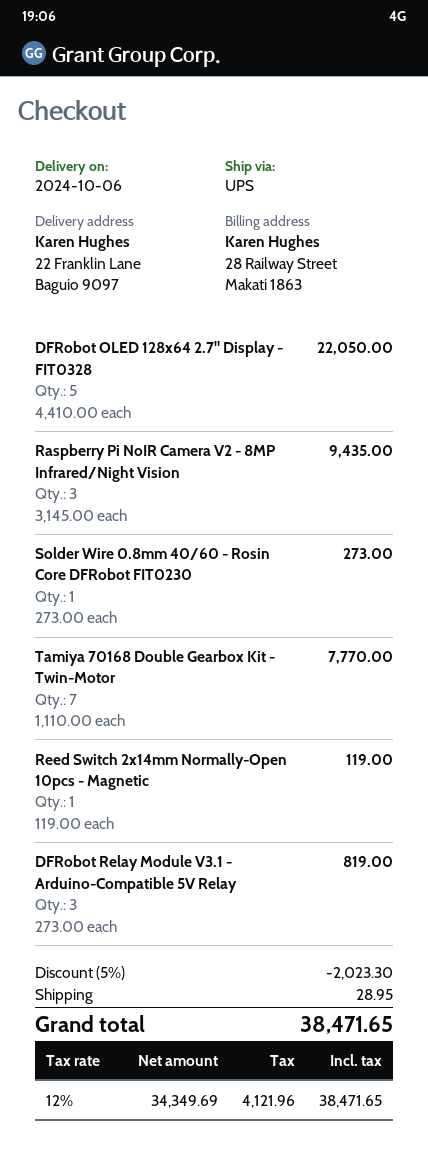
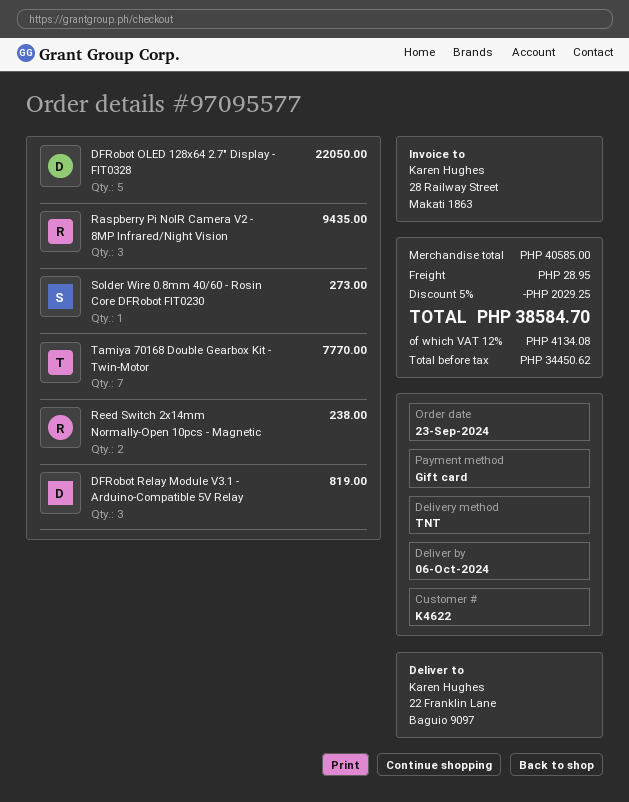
shipping method: UPS -> TNT
Reed Switch 2x14mm Normally-Open 10pcs - Magnetic: 1 for 119.00 -> 2 for 238.00
discount: 5% = 2023.30 -> 5% = 2029.25
net: 34349.69 -> 34450.62
tax: 12% = 4121.96 -> 12% = 4134.08
total: 38471.65 -> 38584.70

